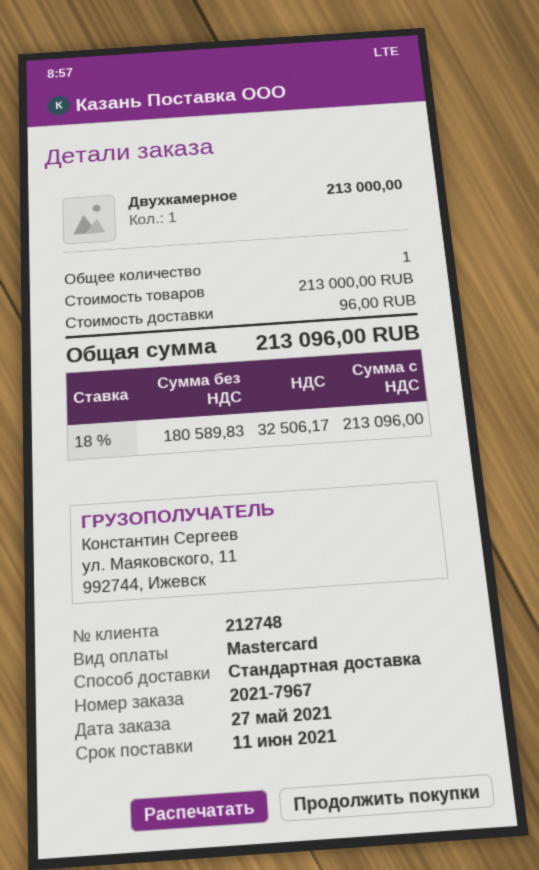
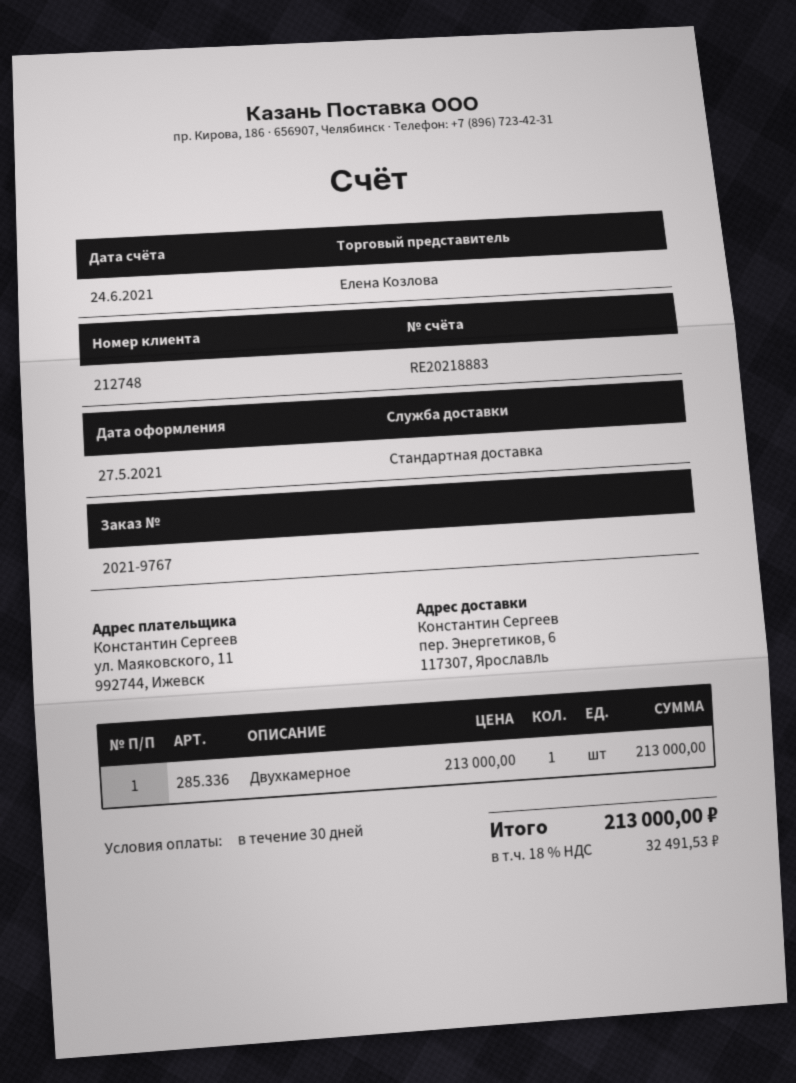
order number: 2021-7967 -> 2021-9767
ship to: ул. Маяковского, 11, 992744, Ижевск -> пер. Энергетиков, 6, 117307, Ярославль
shipping: 96.00 -> none
tax: 18% = 32506.17 -> 18% = 32491.53
total: 213096.00 -> 213000.00

